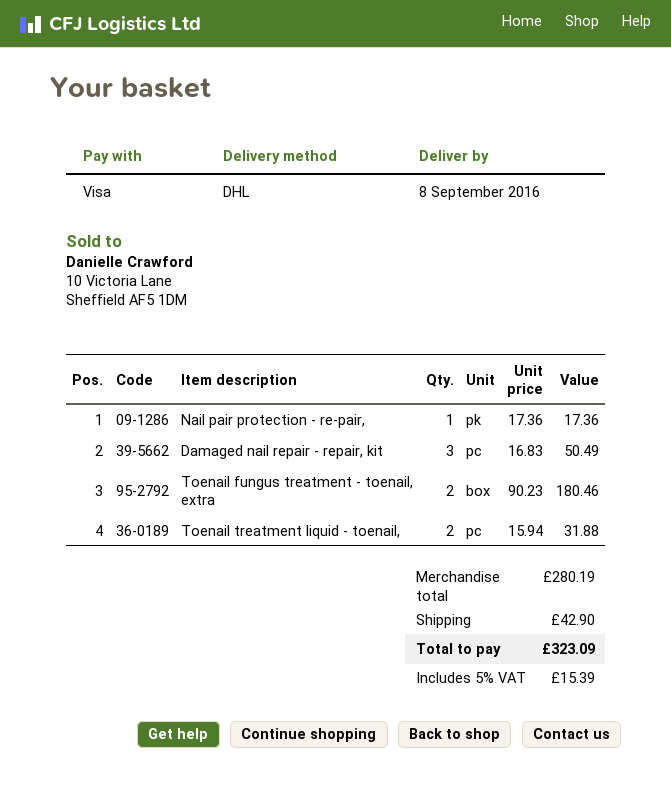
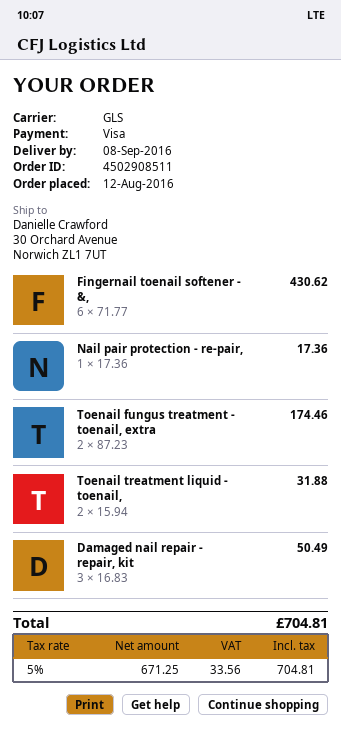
shipping method: DHL -> GLS
Toenail fungus treatment - toenail, extra: 2 x 90.23 = 180.46 -> 2 x 87.23 = 174.46
Fingernail toenail softener - &,: none -> 6 x 71.77 = 430.62
shipping: 42.90 -> none
tax: 5% = 15.39 -> 5% = 33.56
total: 323.09 -> 704.81

